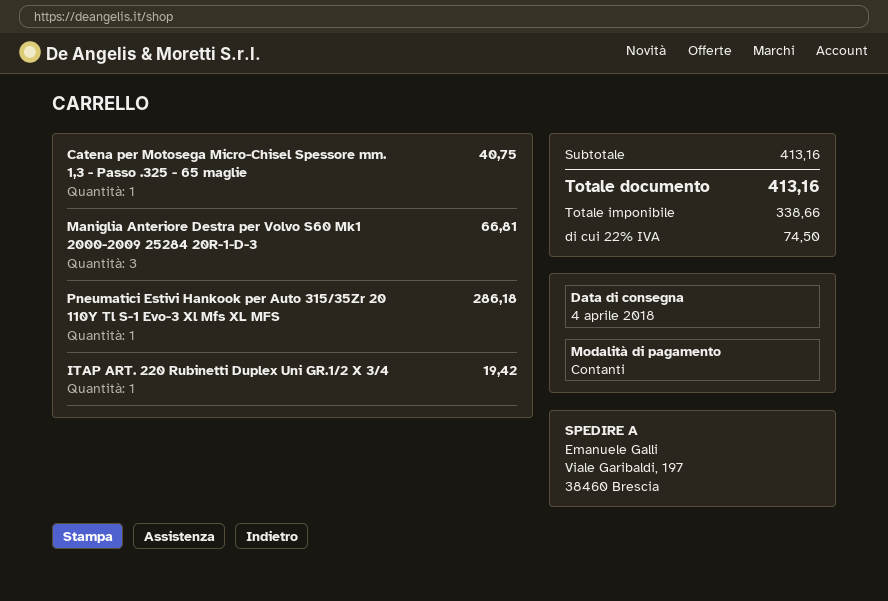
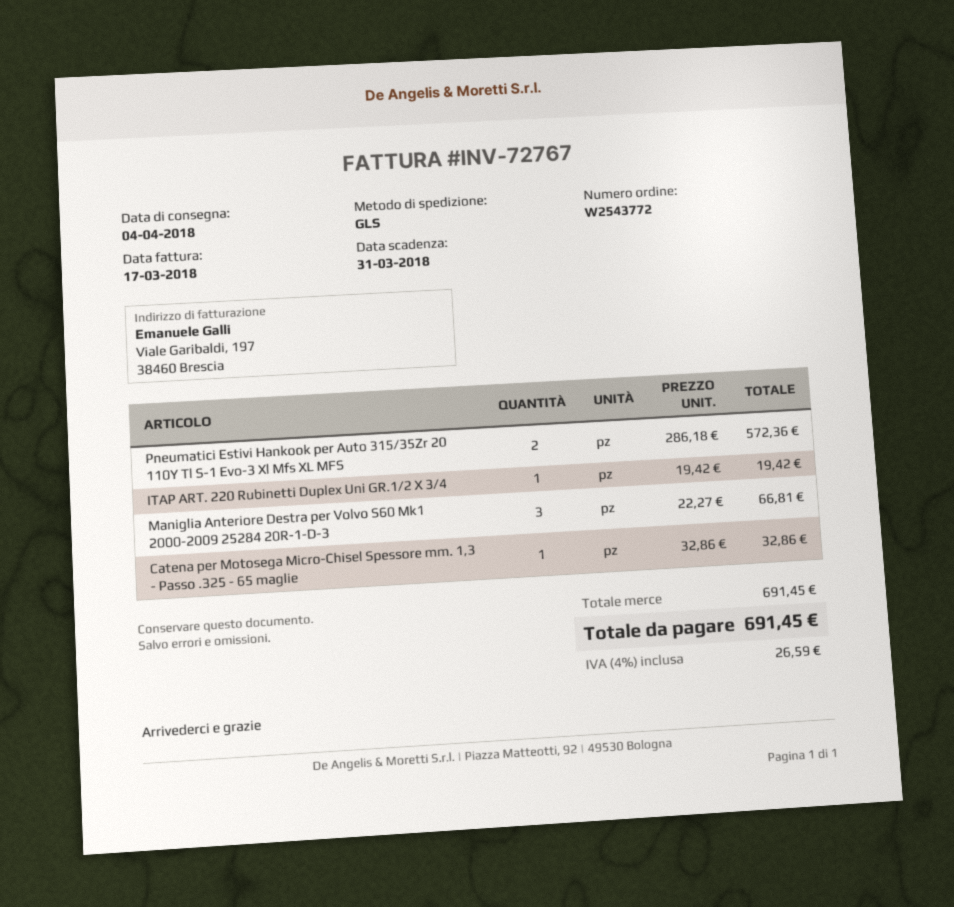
Catena per Motosega Micro-Chisel Spessore mm. 1,3 - Passo .325 - 65 maglie: 1 for 40.75 -> 1 for 32.86
Pneumatici Estivi Hankook per Auto 315/35Zr 20 110Y Tl S-1 Evo-3 Xl Mfs XL MFS: 1 for 286.18 -> 2 for 572.36
subtotal: 413.16 -> 691.45
tax: 22% = 74.50 -> 4% = 26.59
total: 413.16 -> 691.45

